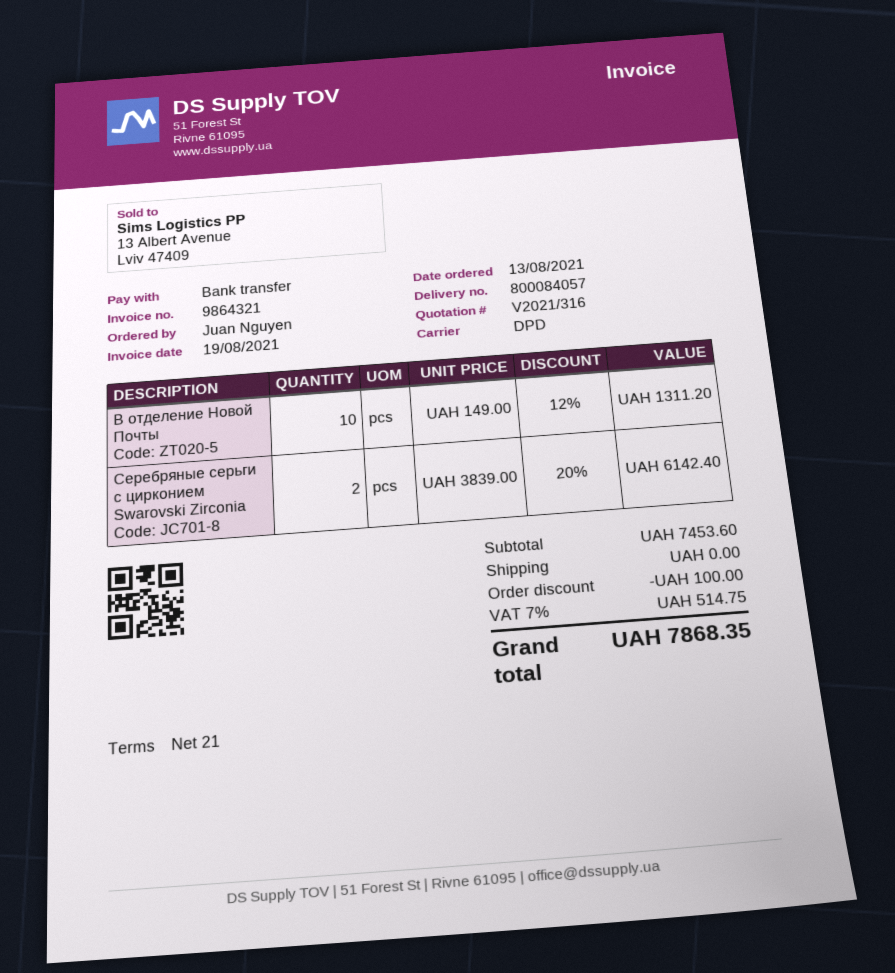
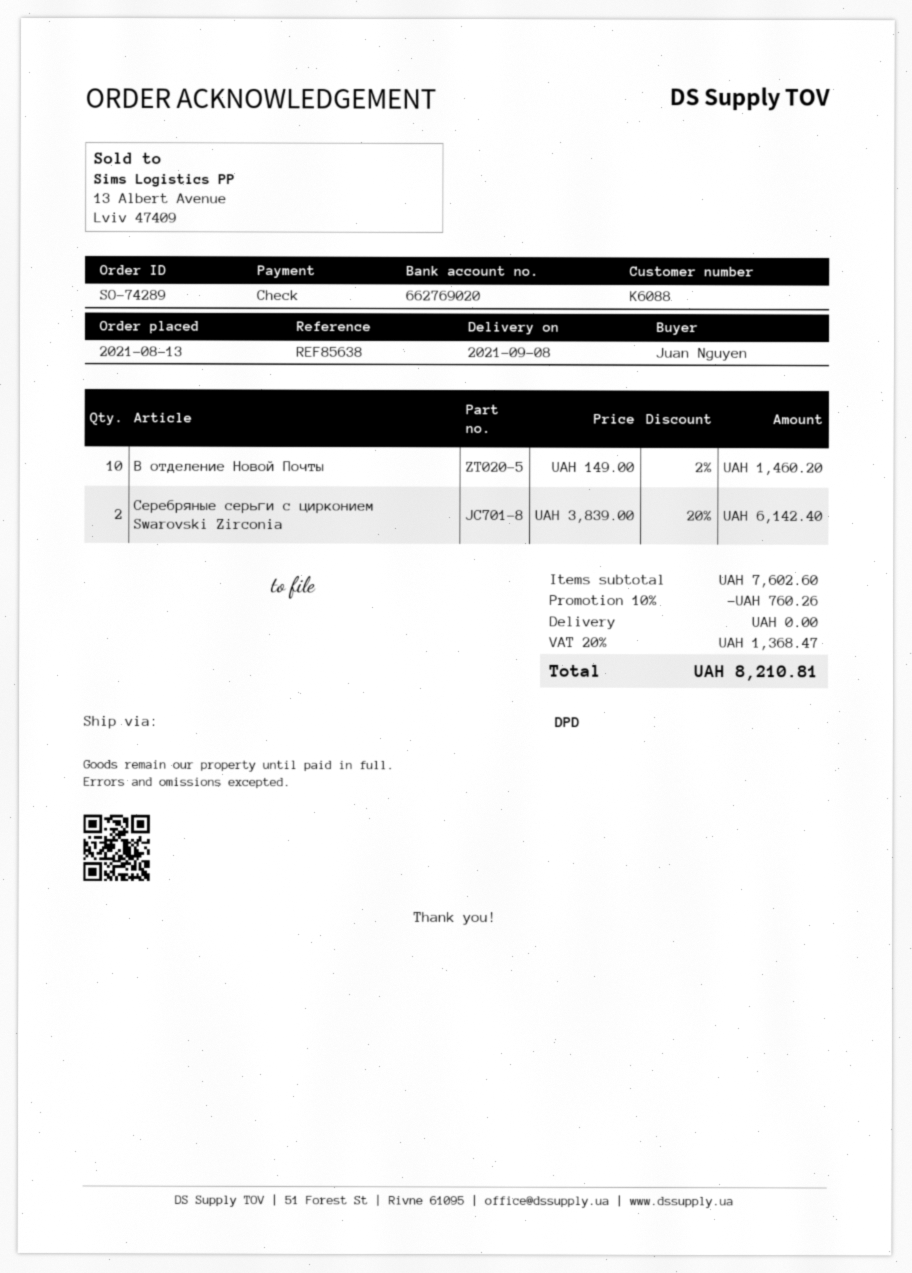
payment method: bank transfer -> cheque
В отделение Новой Почты: 10 x 149.00 - 12% = 1311.20 -> 10 x 149.00 - 2% = 1460.20
subtotal: 7453.60 -> 7602.60
discount: 100.00 -> 760.26
tax: 7% = 514.75 -> 20% = 1368.47
total: 7868.35 -> 8210.81

